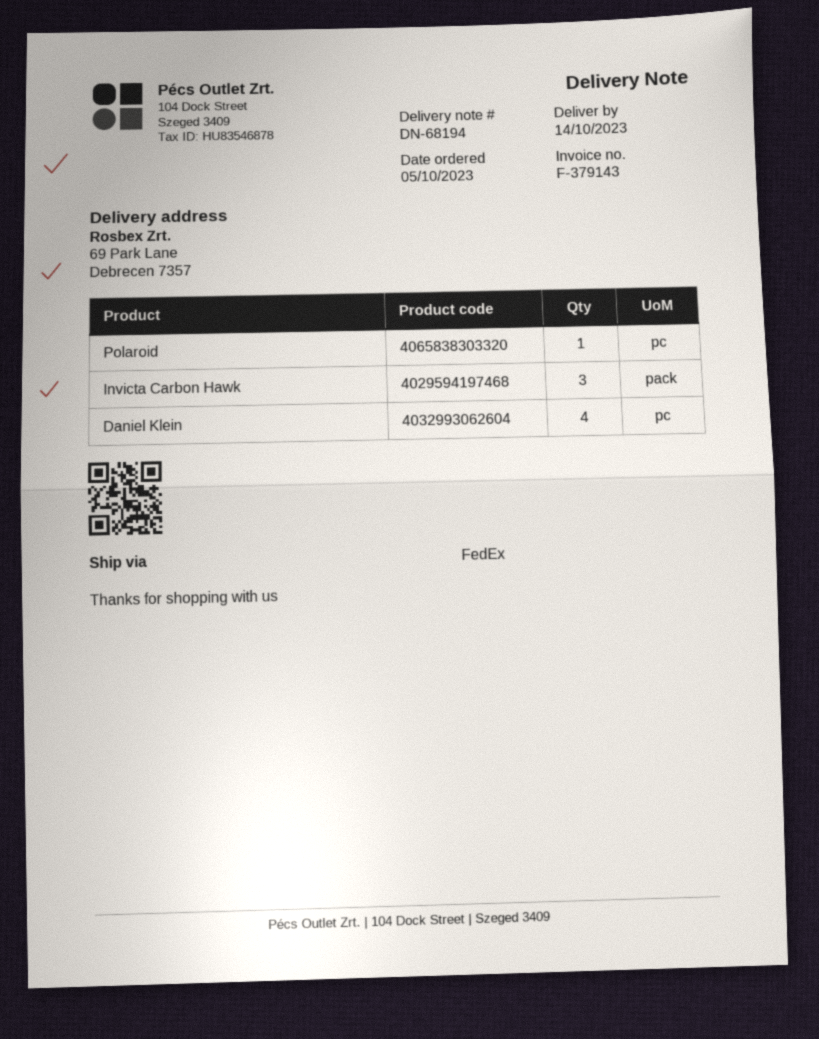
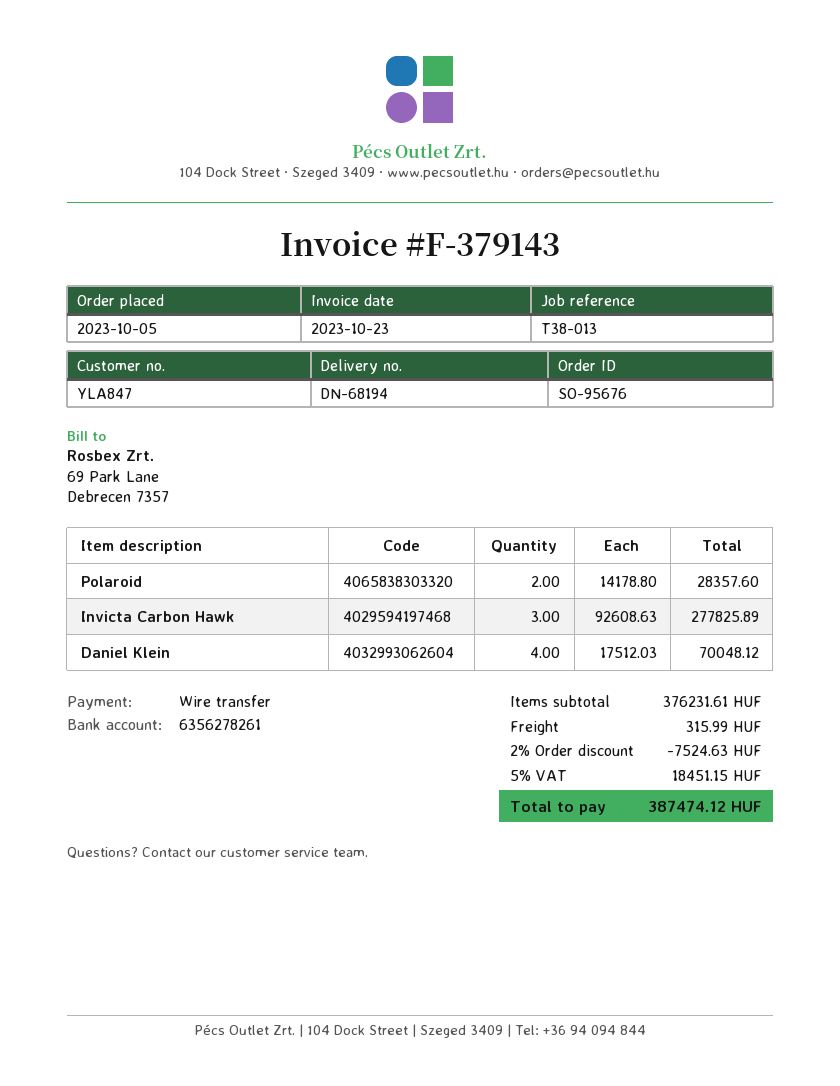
Polaroid: 1 -> 2

